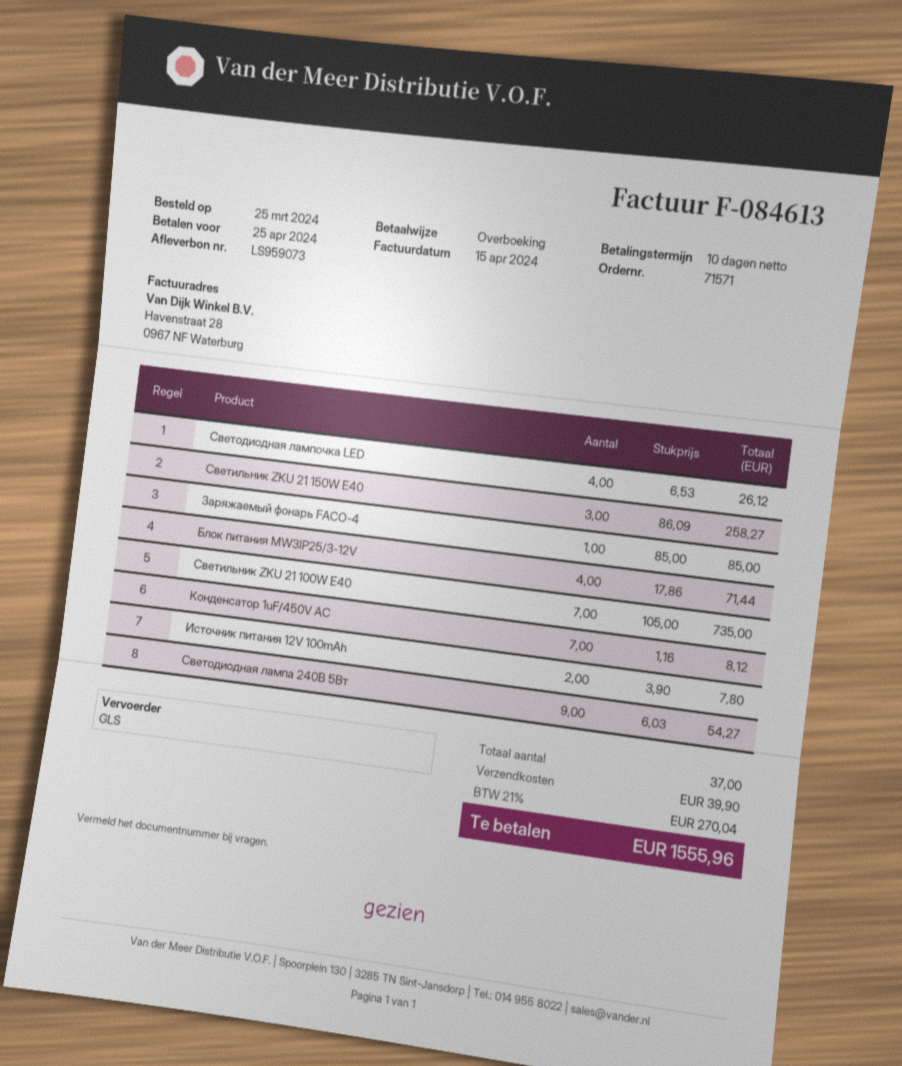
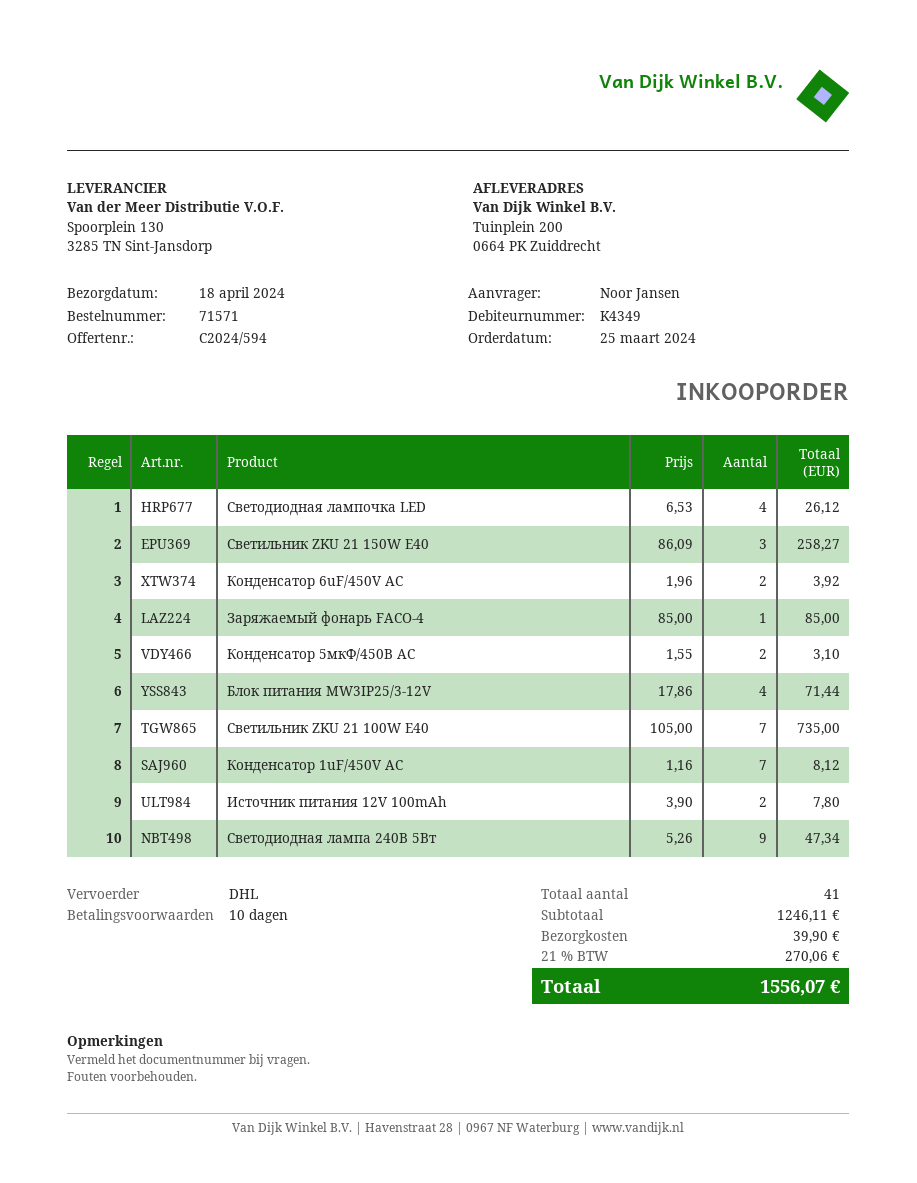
shipping method: GLS -> DHL
Светодиодная лампа 240В 5Вт: 9 x 6.03 = 54.27 -> 9 x 5.26 = 47.34
Конденсатор 6uF/450V AC: none -> 2 x 1.96 = 3.92
Конденсатор 5мкФ/450В AC: none -> 2 x 1.55 = 3.10
total quantity: 37 -> 41
tax: 21% = 270.04 -> 21% = 270.06
total: 1555.96 -> 1556.07

